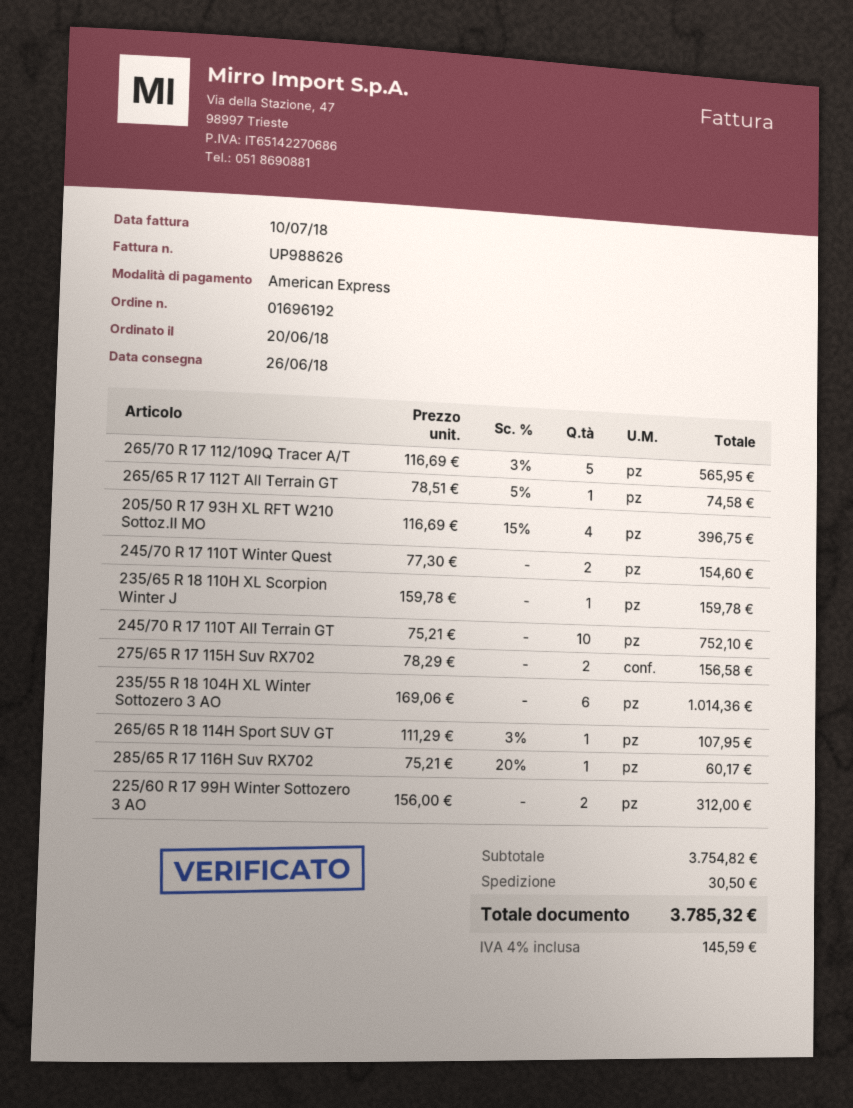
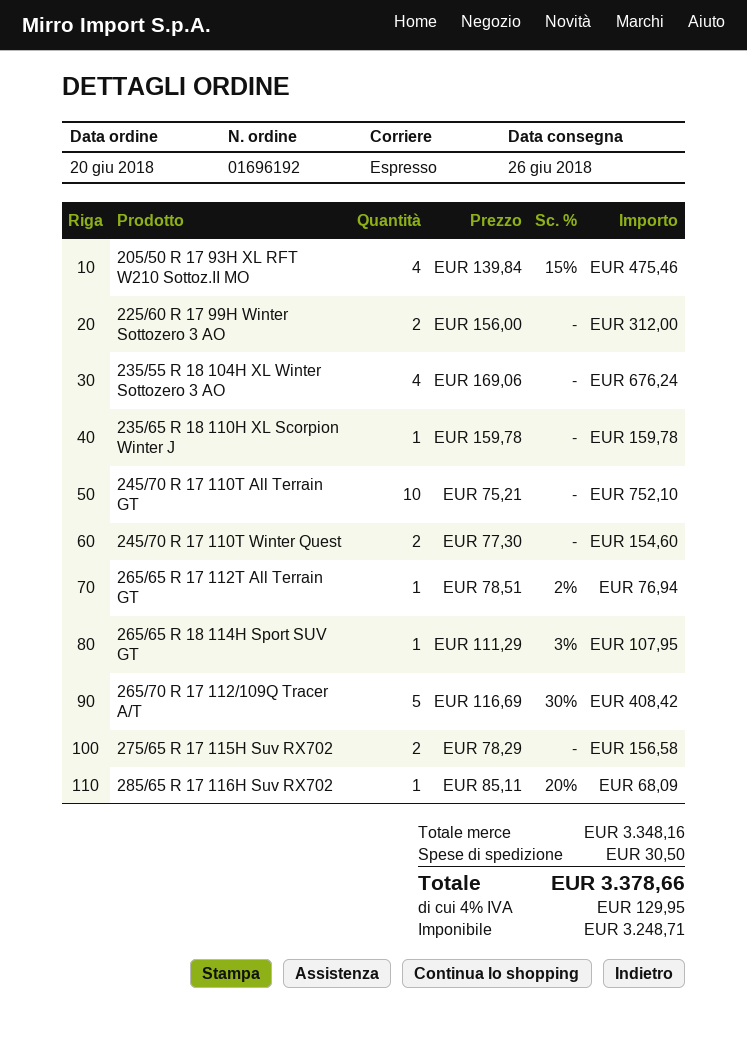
265/70 R 17 112/109Q Tracer A/T: 5 x 116.69 - 3% = 565.95 -> 5 x 116.69 - 30% = 408.42
265/65 R 17 112T All Terrain GT: 1 x 78.51 - 5% = 74.58 -> 1 x 78.51 - 2% = 76.94
205/50 R 17 93H XL RFT W210 Sottoz.II MO: 4 x 116.69 - 15% = 396.75 -> 4 x 139.84 - 15% = 475.46
235/55 R 18 104H XL Winter Sottozero 3 AO: 6 x 169.06 = 1014.36 -> 4 x 169.06 = 676.24
285/65 R 17 116H Suv RX702: 1 x 75.21 - 20% = 60.17 -> 1 x 85.11 - 20% = 68.09
subtotal: 3754.82 -> 3348.16
tax: 4% = 145.59 -> 4% = 129.95
total: 3785.32 -> 3378.66

